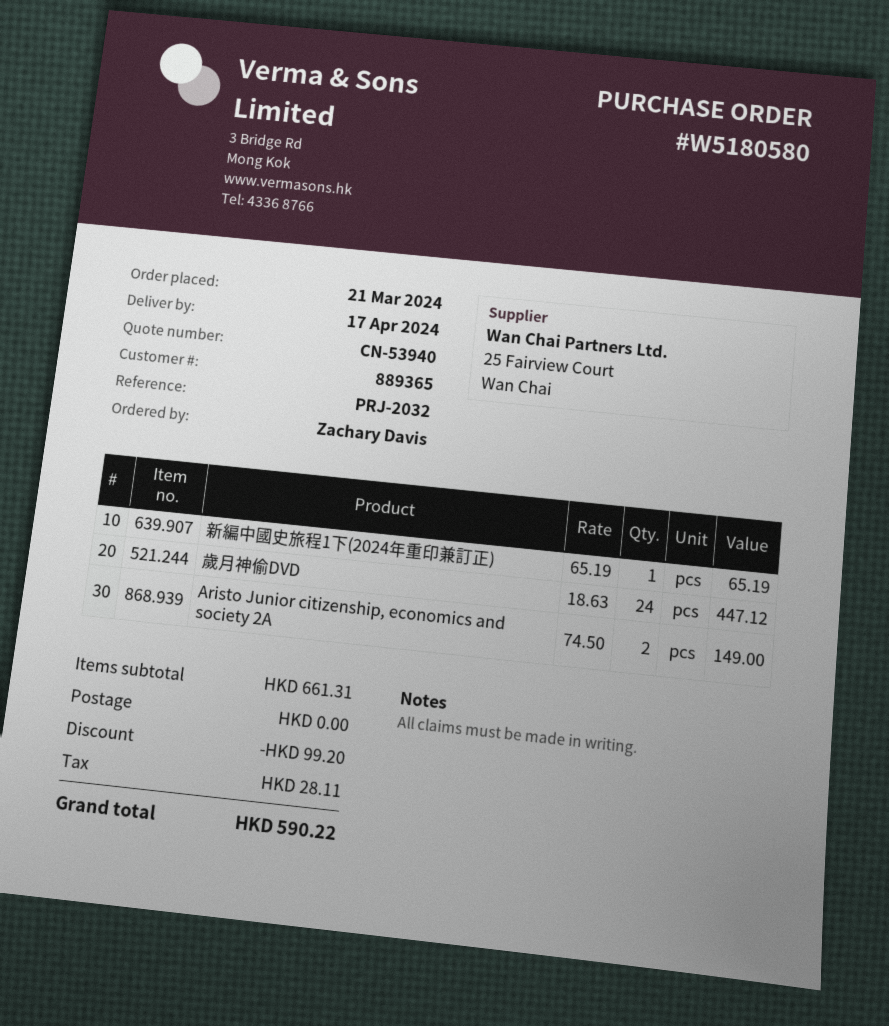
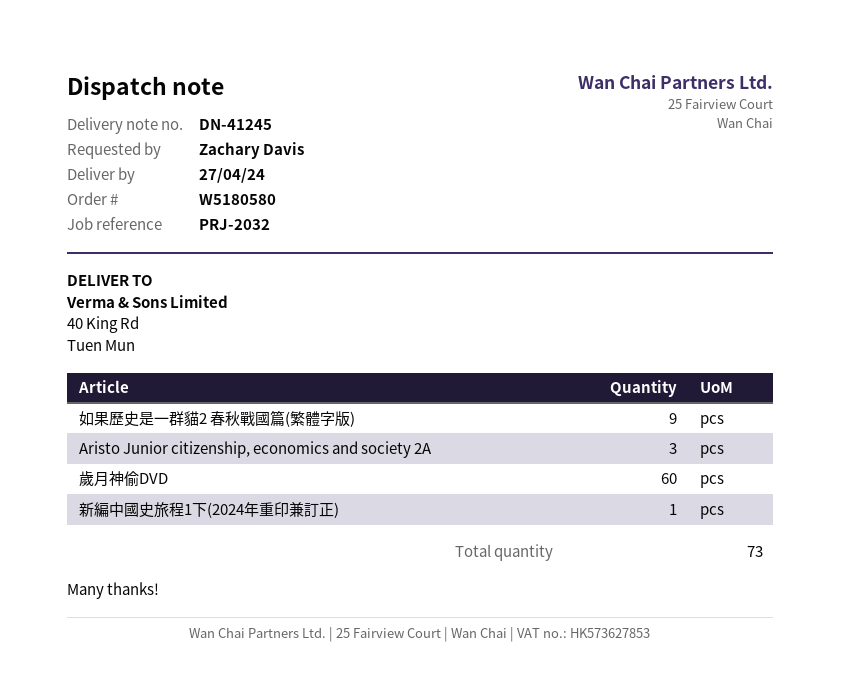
delivery date: 2024-04-17 -> 2024-04-27
歲月神偷DVD: 24 -> 60
Aristo Junior citizenship, economics and society 2A: 2 -> 3
如果歷史是一群貓2 春秋戰國篇(繁體字版): none -> 9

